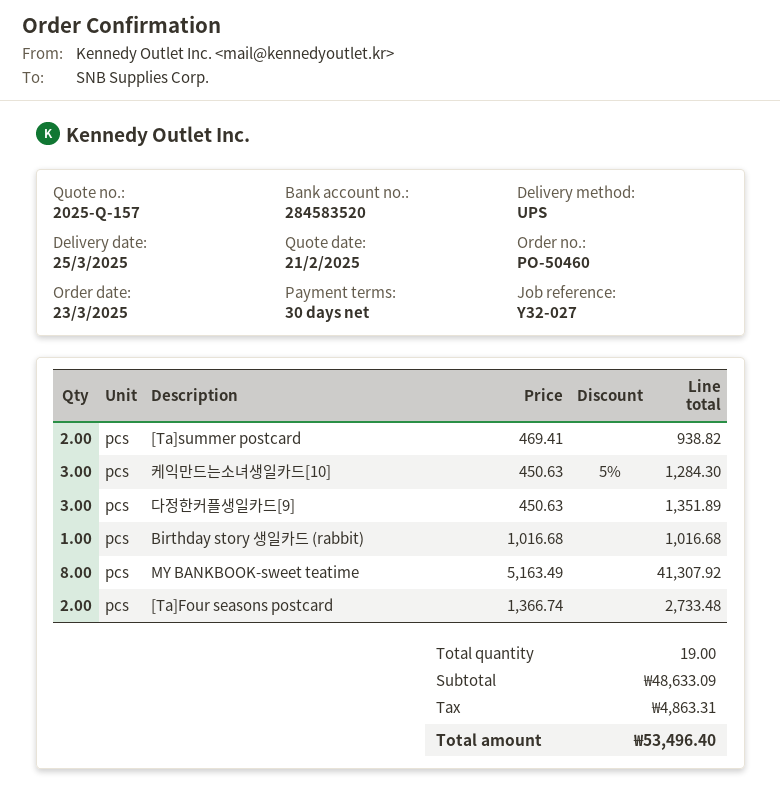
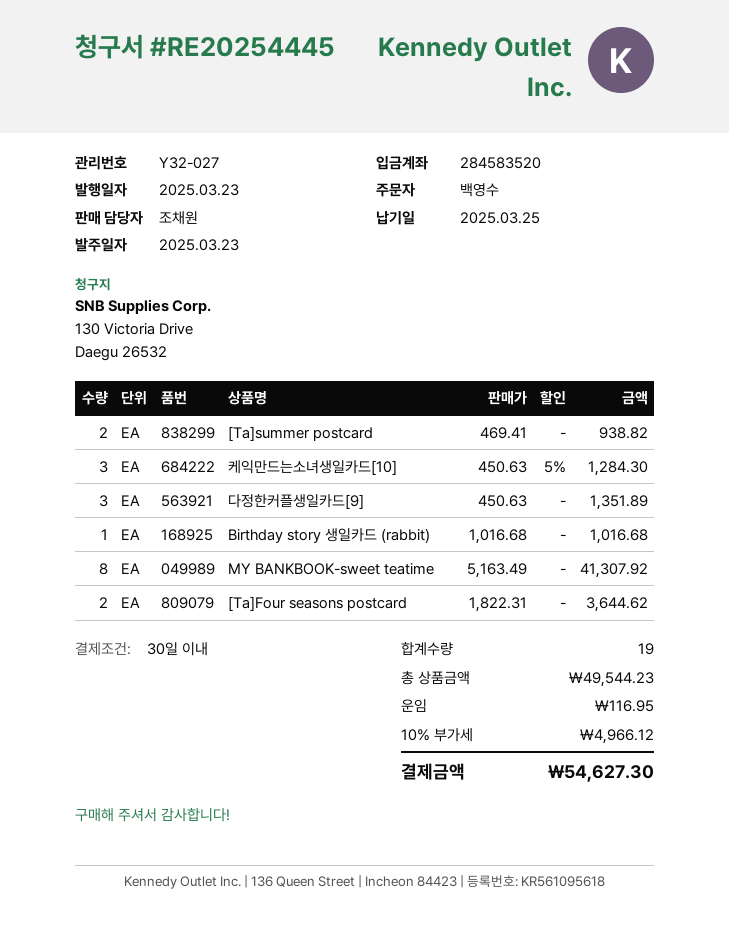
[Ta]Four seasons postcard: 2 x 1366.74 = 2733.48 -> 2 x 1822.31 = 3644.62
subtotal: 48633.09 -> 49544.23
shipping: none -> 116.95
tax: 4863.31 -> 4966.12
total: 53496.40 -> 54627.30

